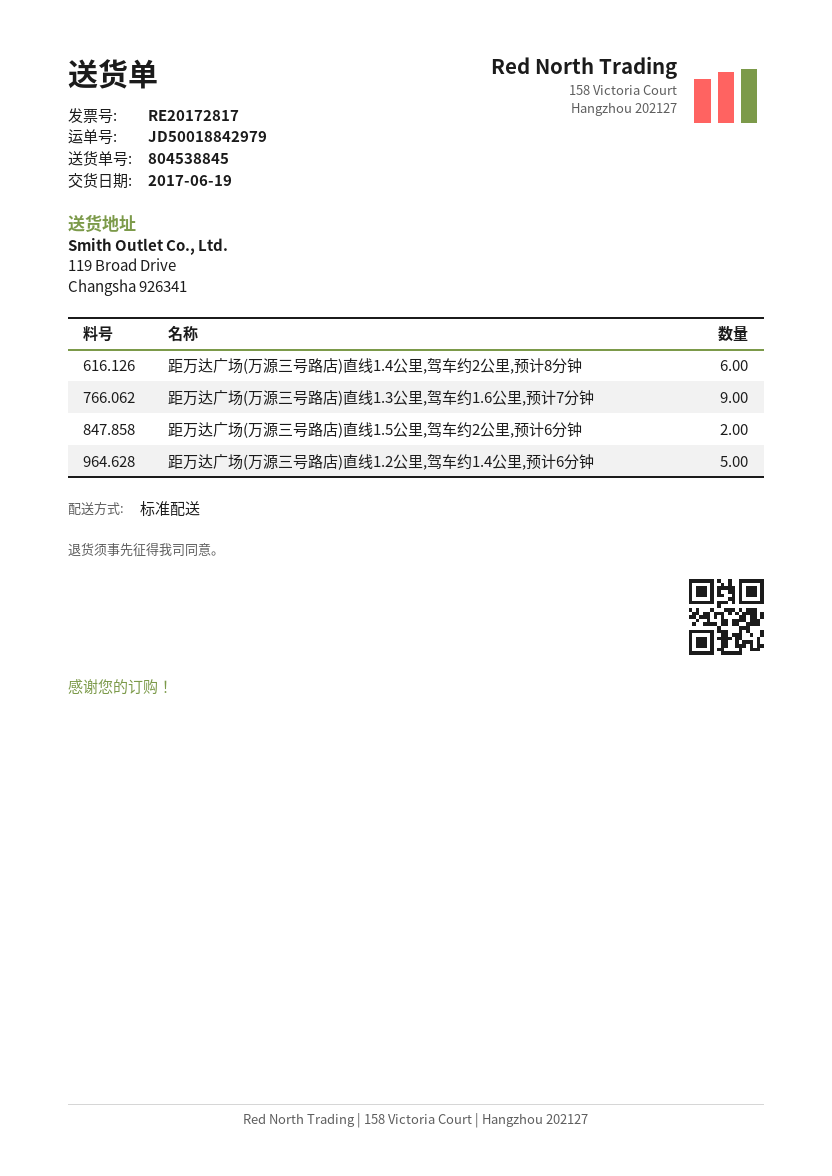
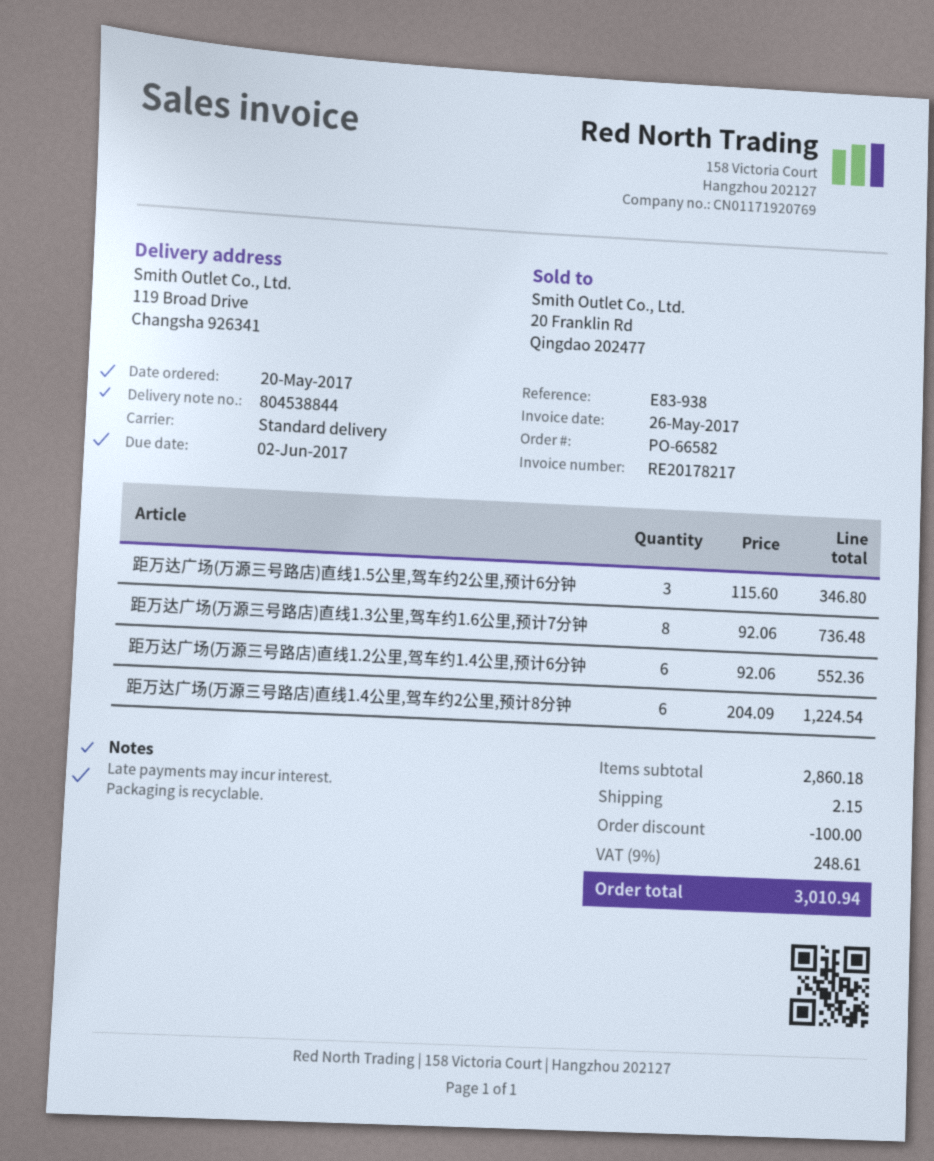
delivery note number: 804538845 -> 804538844
invoice number: RE20172817 -> RE20178217
距万达广场(万源三号路店)直线1.3公里,驾车约1.6公里,预计7分钟: 9 -> 8
距万达广场(万源三号路店)直线1.5公里,驾车约2公里,预计6分钟: 2 -> 3
距万达广场(万源三号路店)直线1.2公里,驾车约1.4公里,预计6分钟: 5 -> 6

